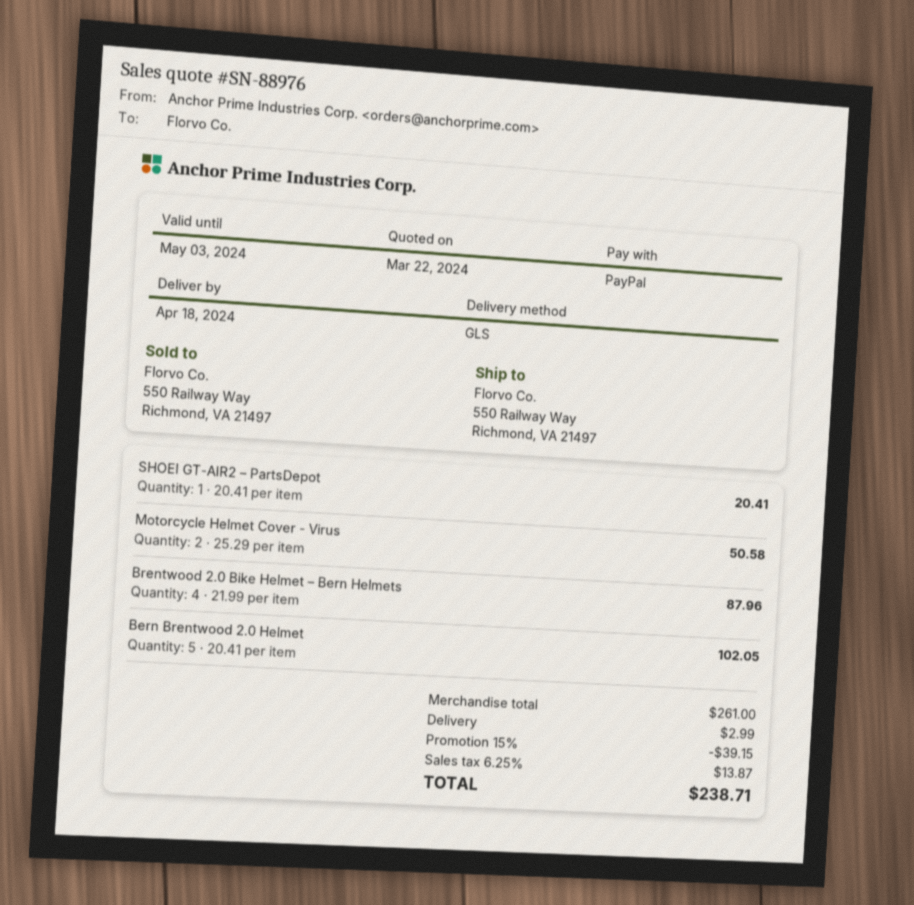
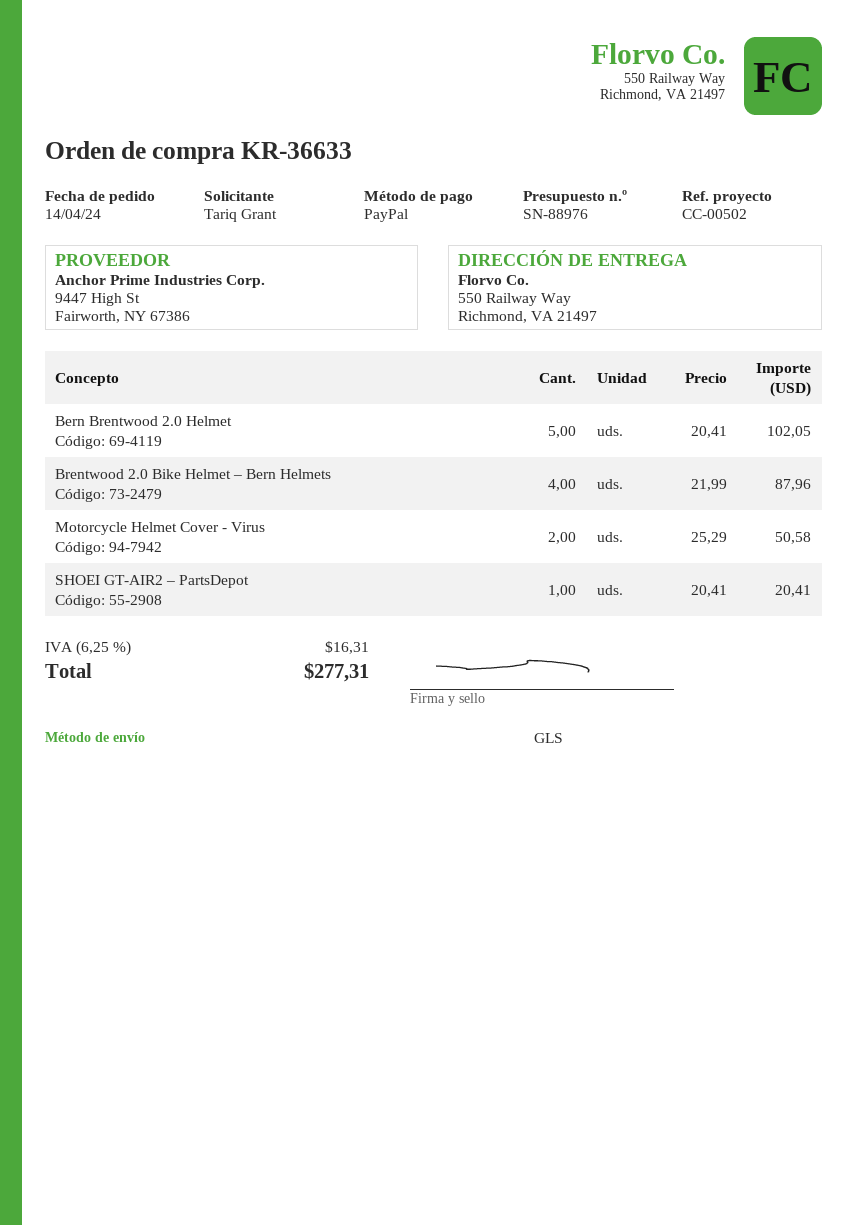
discount: 15% = 39.15 -> none
shipping: 2.99 -> none
tax: 6.25% = 13.87 -> 6.25% = 16.31
total: 238.71 -> 277.31

